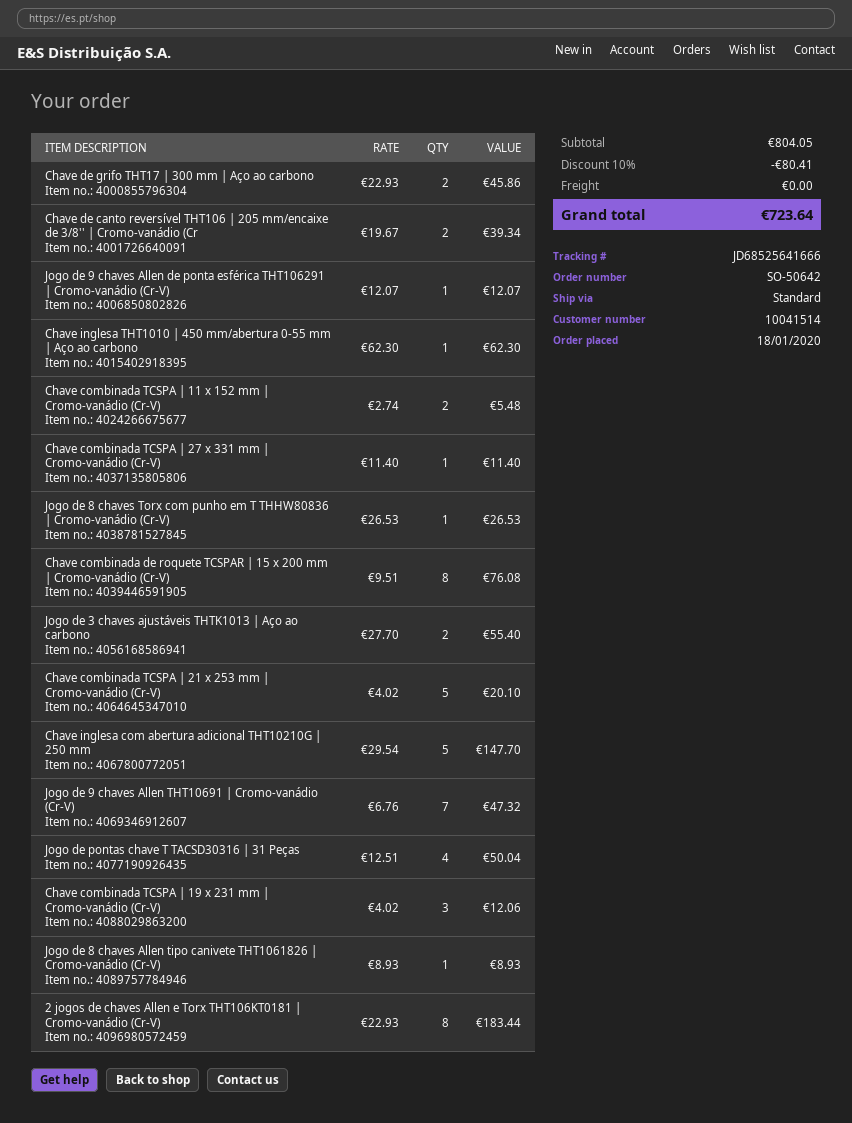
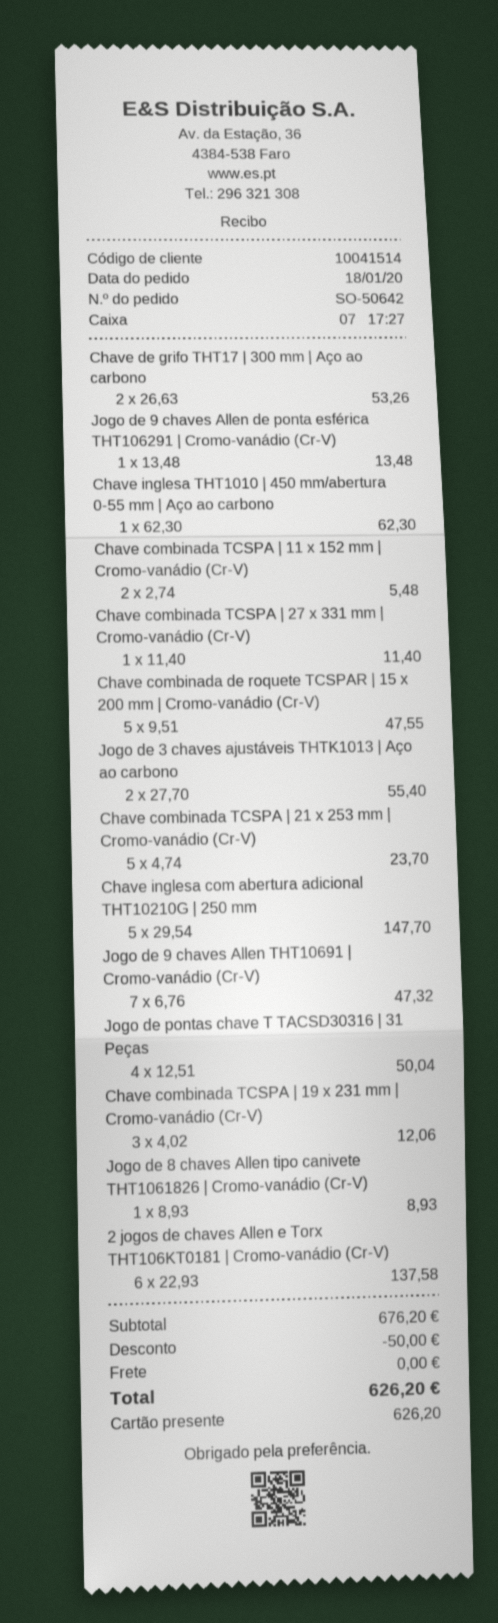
Chave de grifo THT17 | 300 mm | Aço ao carbono: 2 x 22.93 = 45.86 -> 2 x 26.63 = 53.26
Chave de canto reversível THT106 | 205 mm/encaixe de 3/8'' | Cromo-vanádio (Cr: 2 x 19.67 = 39.34 -> none
Jogo de 9 chaves Allen de ponta esférica THT106291 | Cromo-vanádio (Cr-V): 1 x 12.07 = 12.07 -> 1 x 13.48 = 13.48
Jogo de 8 chaves Torx com punho em T THHW80836 | Cromo-vanádio (Cr-V): 1 x 26.53 = 26.53 -> none
Chave combinada de roquete TCSPAR | 15 x 200 mm | Cromo-vanádio (Cr-V): 8 x 9.51 = 76.08 -> 5 x 9.51 = 47.55
Chave combinada TCSPA | 21 x 253 mm | Cromo-vanádio (Cr-V): 5 x 4.02 = 20.10 -> 5 x 4.74 = 23.70
2 jogos de chaves Allen e Torx THT106KT0181 | Cromo-vanádio (Cr-V): 8 x 22.93 = 183.44 -> 6 x 22.93 = 137.58
subtotal: 804.05 -> 676.20
discount: 80.41 -> 50.00
total: 723.64 -> 626.20

